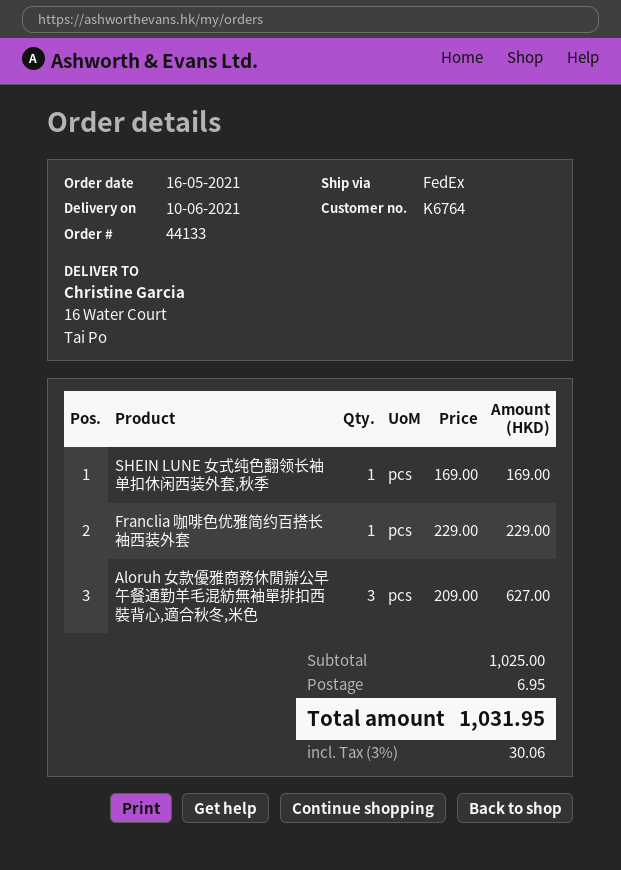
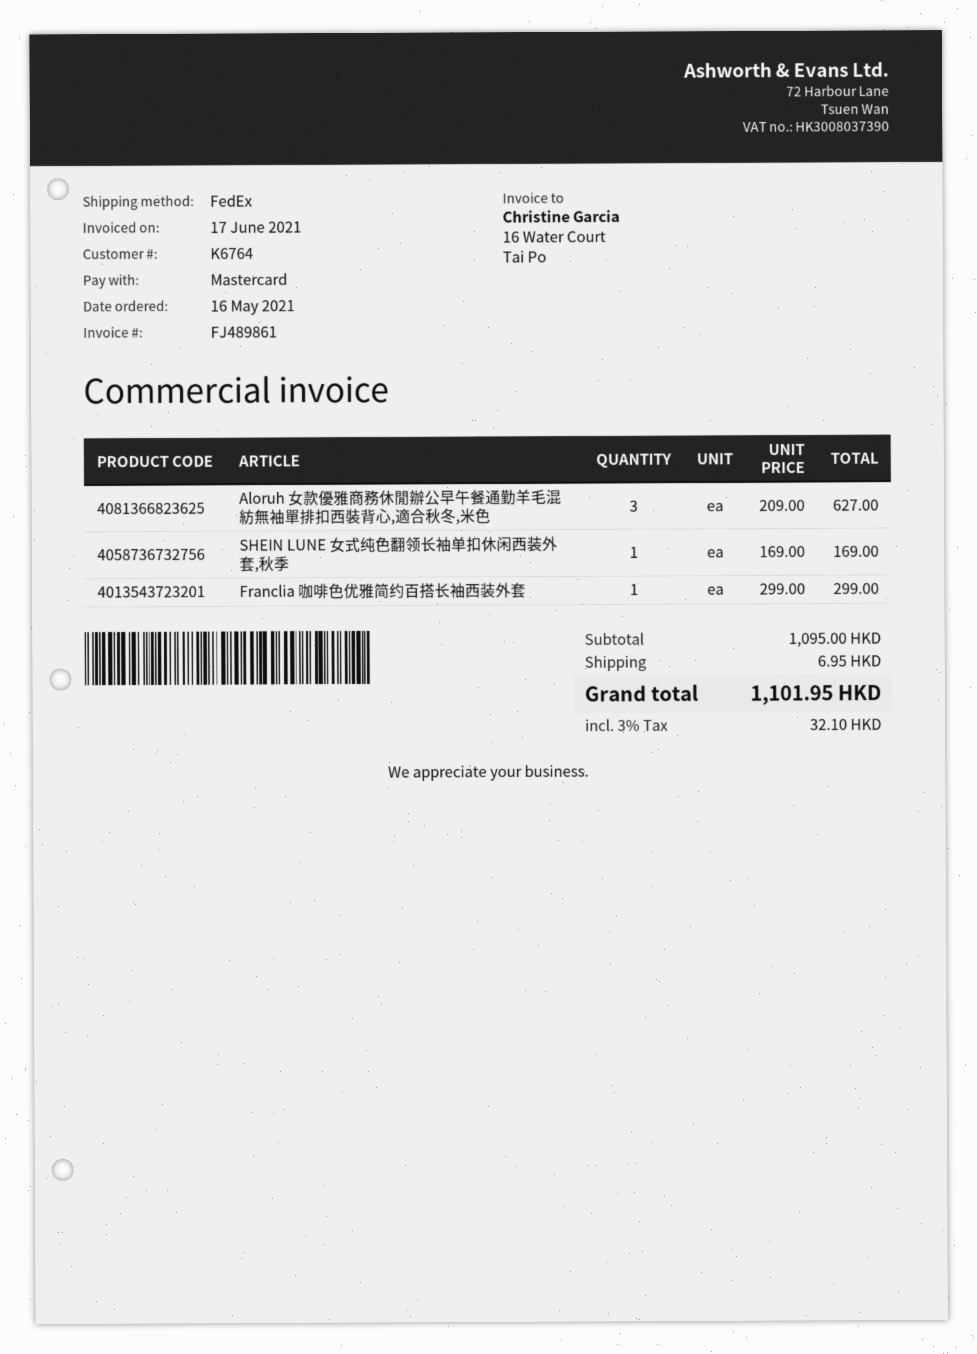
Franclia 咖啡色优雅简约百搭长袖西装外套: 1 x 229.00 = 229.00 -> 1 x 299.00 = 299.00
subtotal: 1025.00 -> 1095.00
tax: 3% = 30.06 -> 3% = 32.10
total: 1031.95 -> 1101.95

